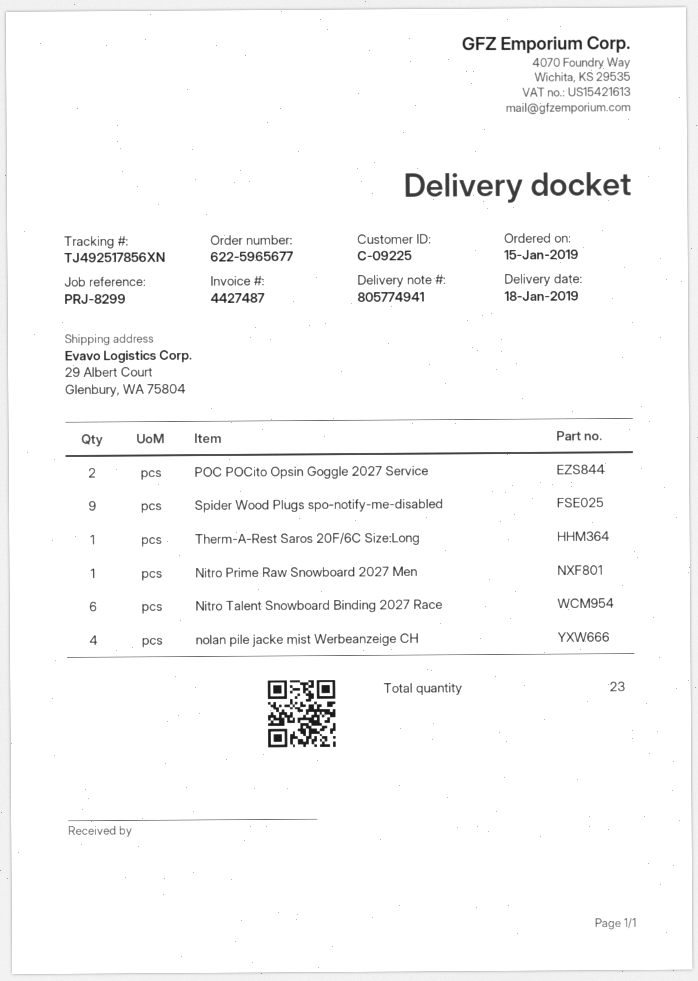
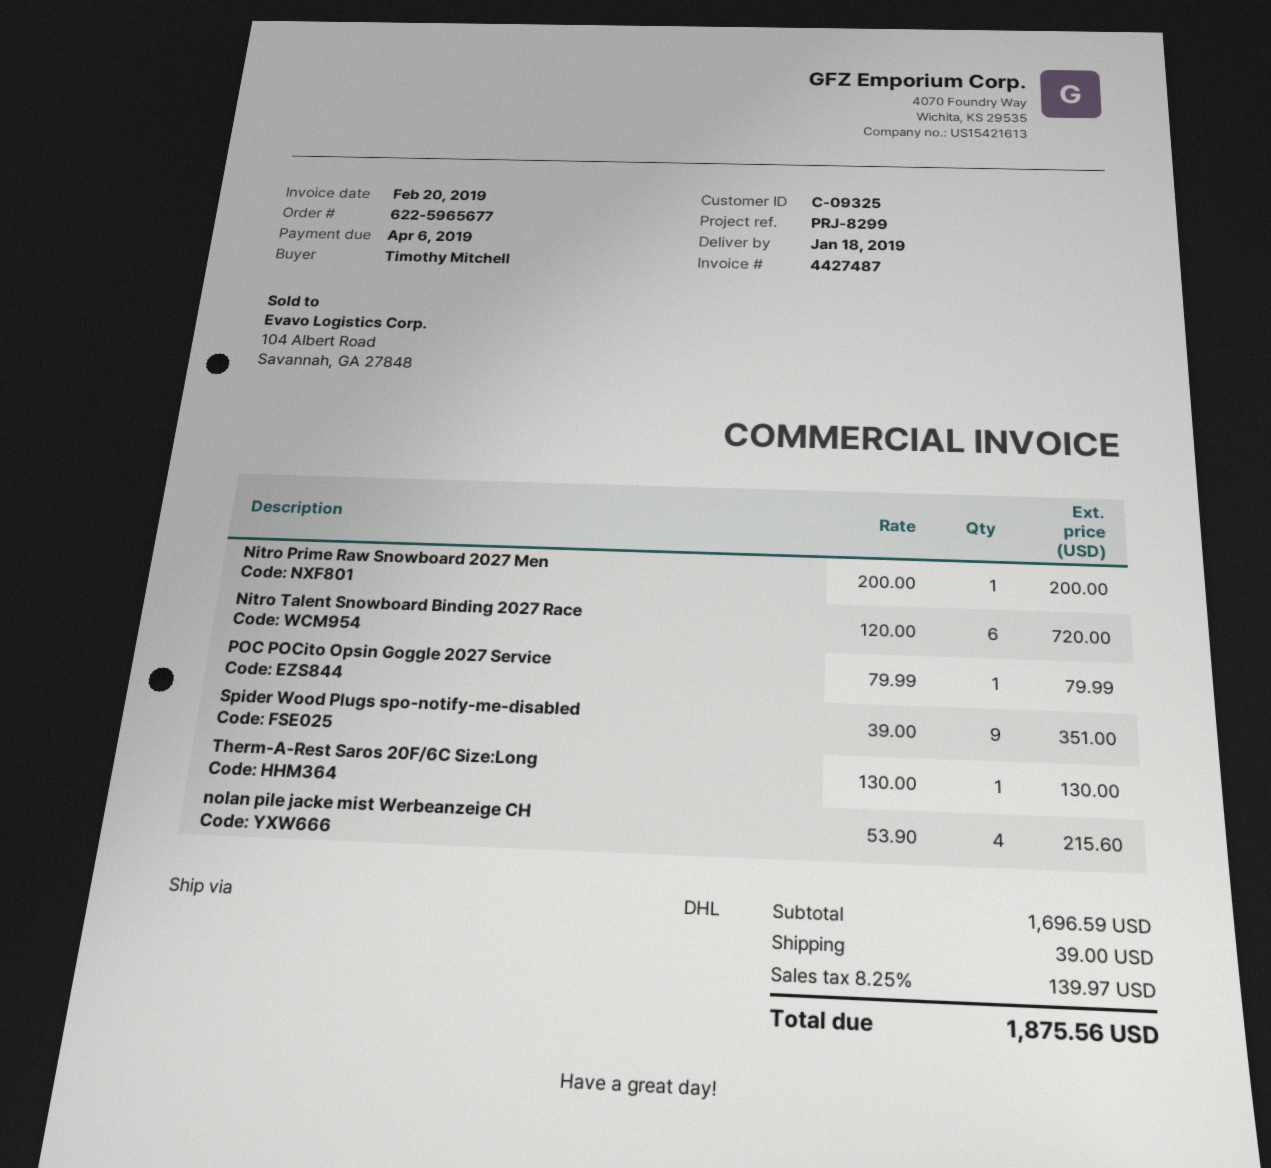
customer number: C-09225 -> C-09325
POC POCito Opsin Goggle 2027 Service: 2 -> 1

